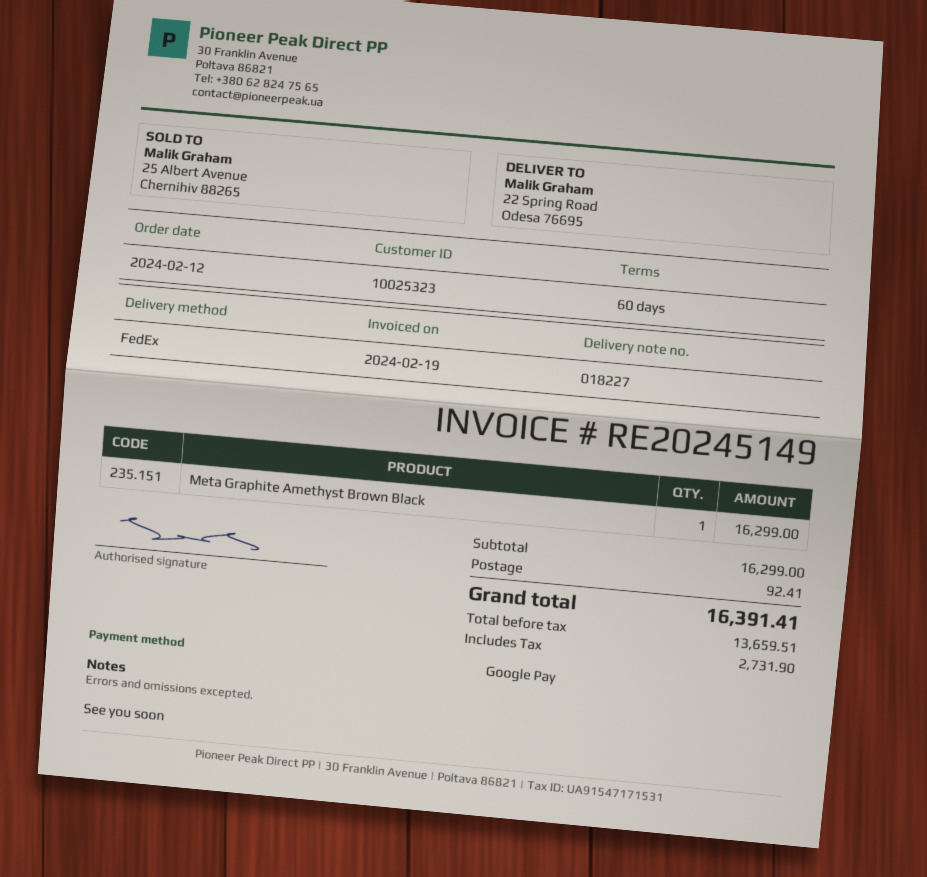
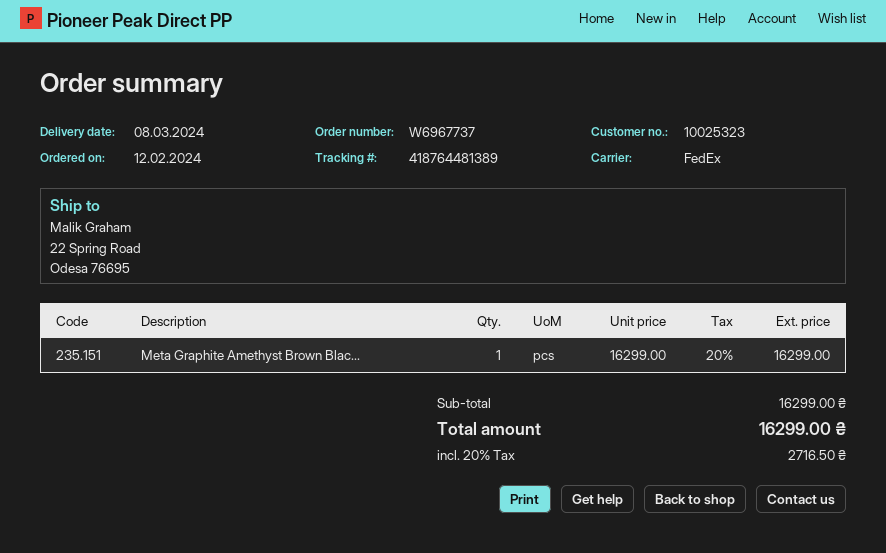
shipping: 92.41 -> none
tax: 2731.90 -> 2716.50
total: 16391.41 -> 16299.00

